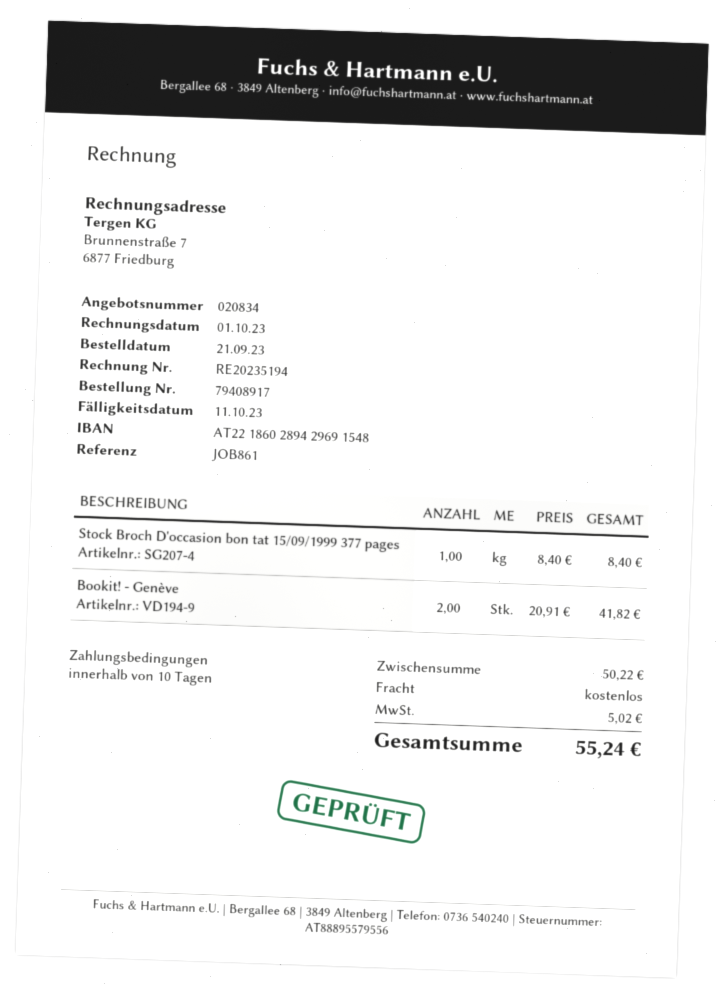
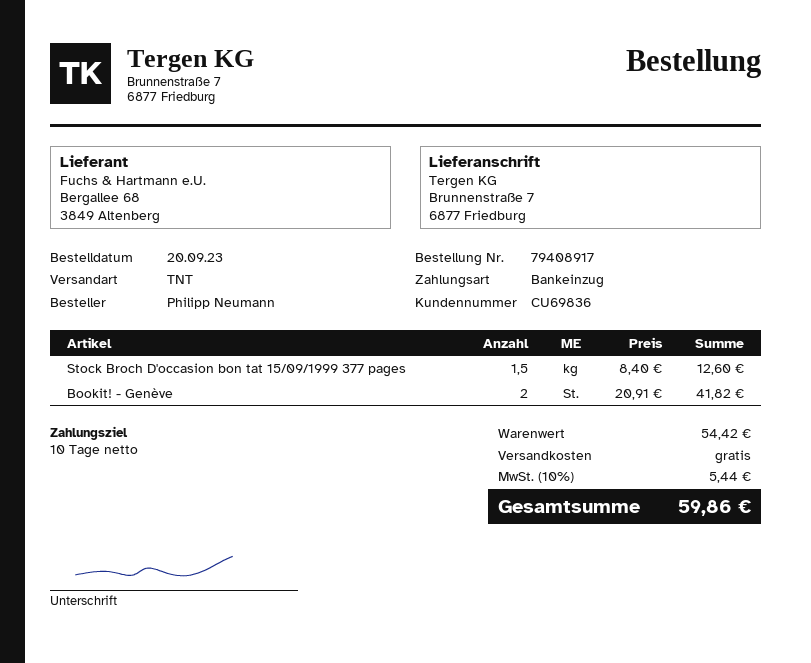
order date: 2023-09-21 -> 2023-09-20
Stock Broch D'occasion bon tat 15/09/1999 377 pages: 1 x 8.40 = 8.40 -> 1.5 x 8.40 = 12.60
subtotal: 50.22 -> 54.42
tax: 5.02 -> 5.44
total: 55.24 -> 59.86

